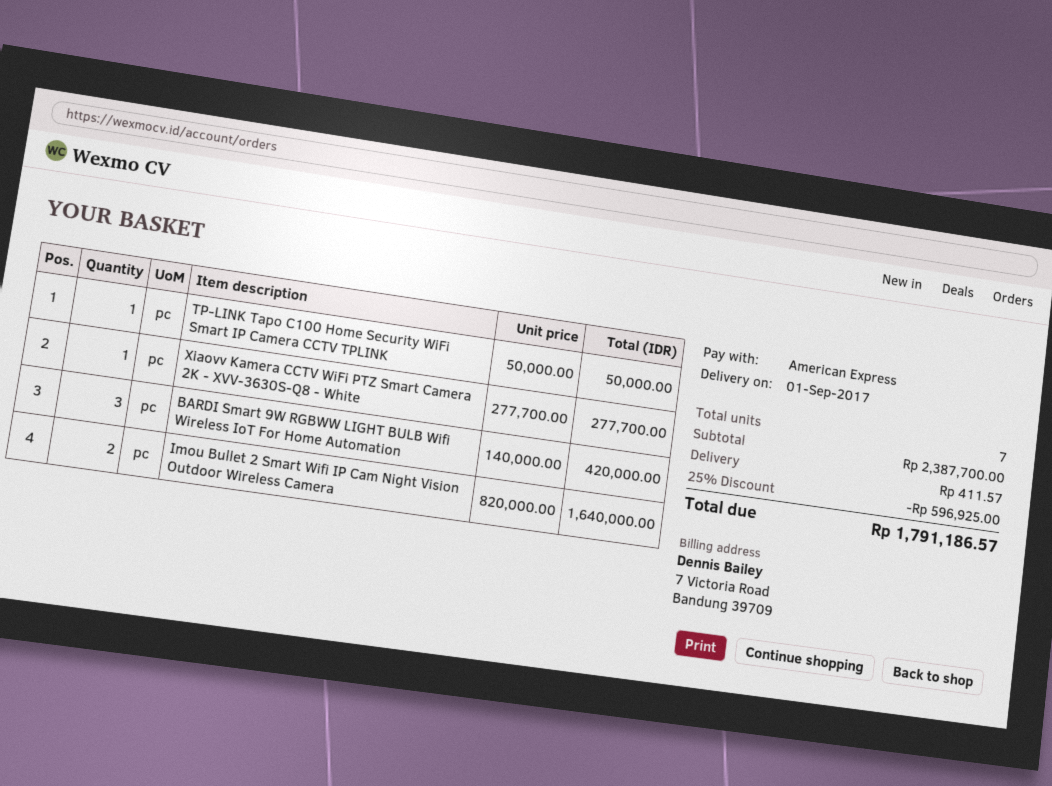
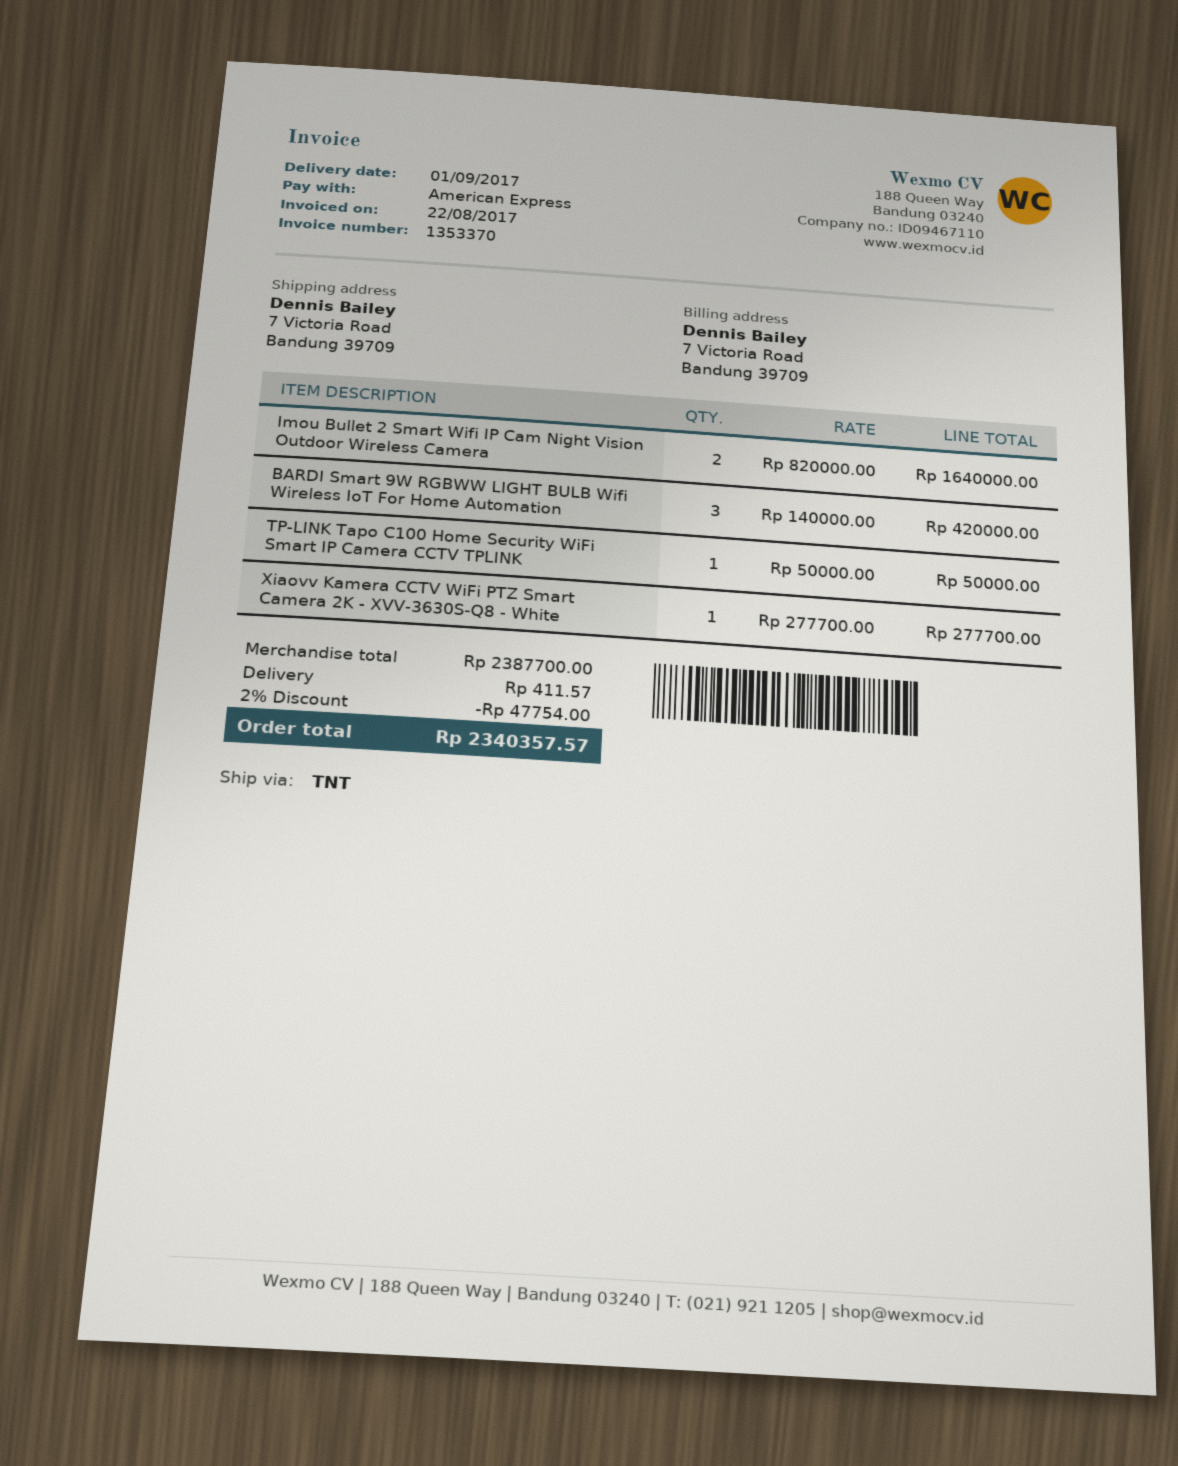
discount: 25% = 596925.00 -> 2% = 47754.00
total: 1791186.57 -> 2340357.57

